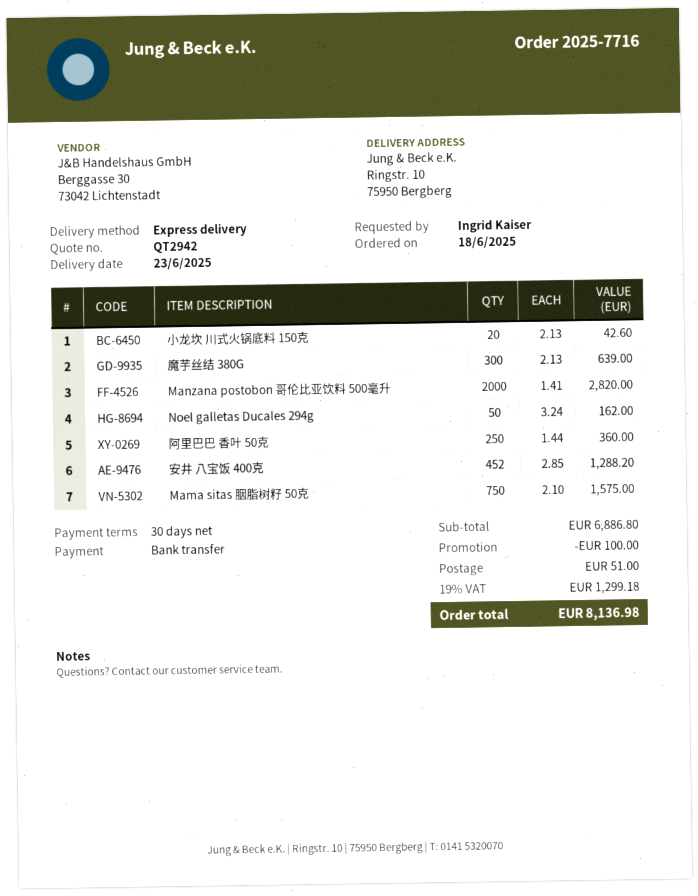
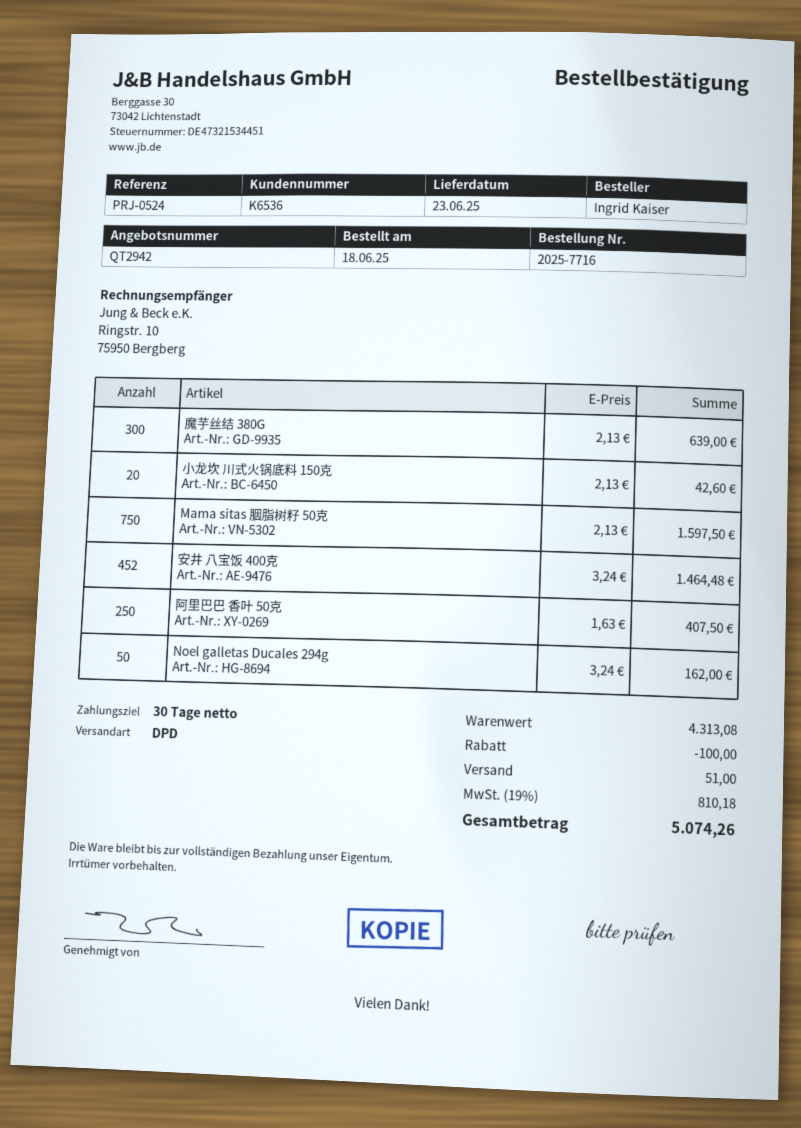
shipping method: express -> DPD
Manzana postobon 哥伦比亚饮料 500毫升: 2000 x 1.41 = 2820.00 -> none
阿里巴巴 香叶 50克: 250 x 1.44 = 360.00 -> 250 x 1.63 = 407.50
安井 八宝饭 400克: 452 x 2.85 = 1288.20 -> 452 x 3.24 = 1464.48
Mama sitas 胭脂树籽 50克: 750 x 2.10 = 1575.00 -> 750 x 2.13 = 1597.50
subtotal: 6886.80 -> 4313.08
tax: 19% = 1299.18 -> 19% = 810.18
total: 8136.98 -> 5074.26

